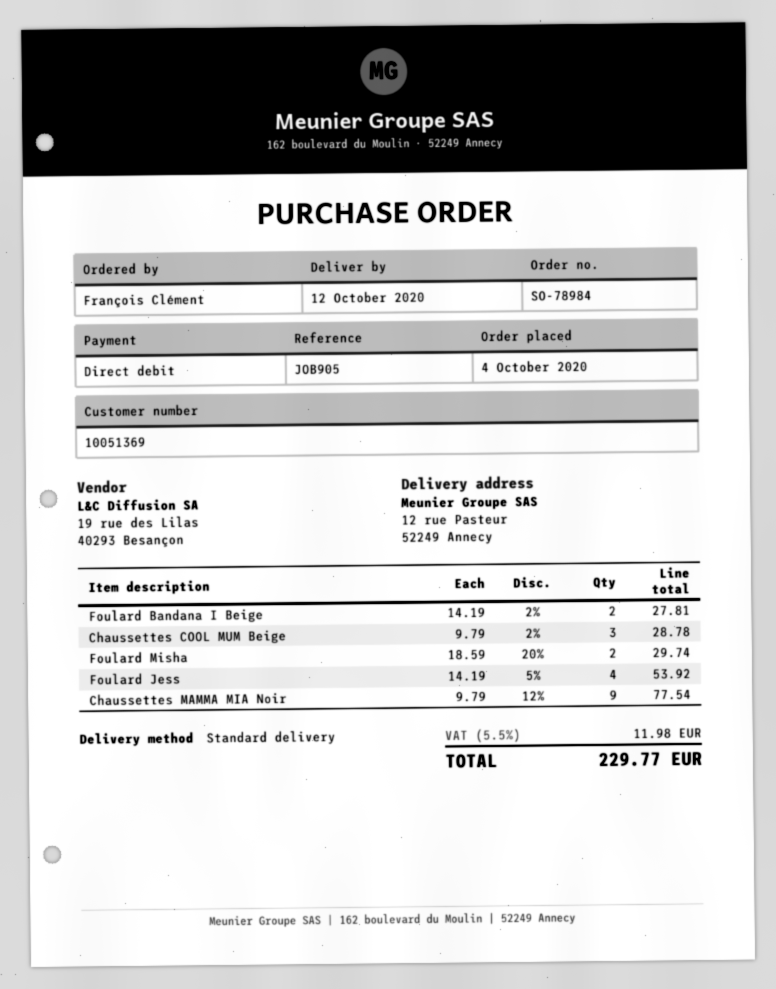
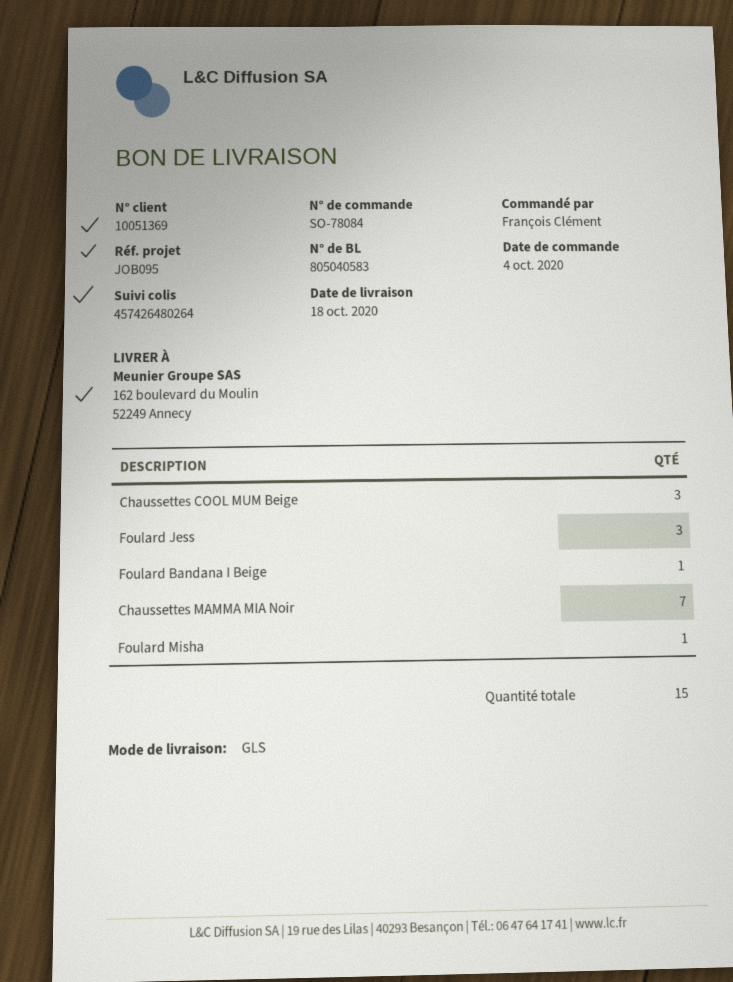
order number: SO-78984 -> SO-78084
delivery date: 2020-10-12 -> 2020-10-18
reference: JOB905 -> JOB095
shipping method: standard -> GLS
ship to: 12 rue Pasteur, 52249 Annecy -> 162 boulevard du Moulin, 52249 Annecy
Foulard Bandana I Beige: 2 -> 1
Foulard Misha: 2 -> 1
Foulard Jess: 4 -> 3
Chaussettes MAMMA MIA Noir: 9 -> 7

